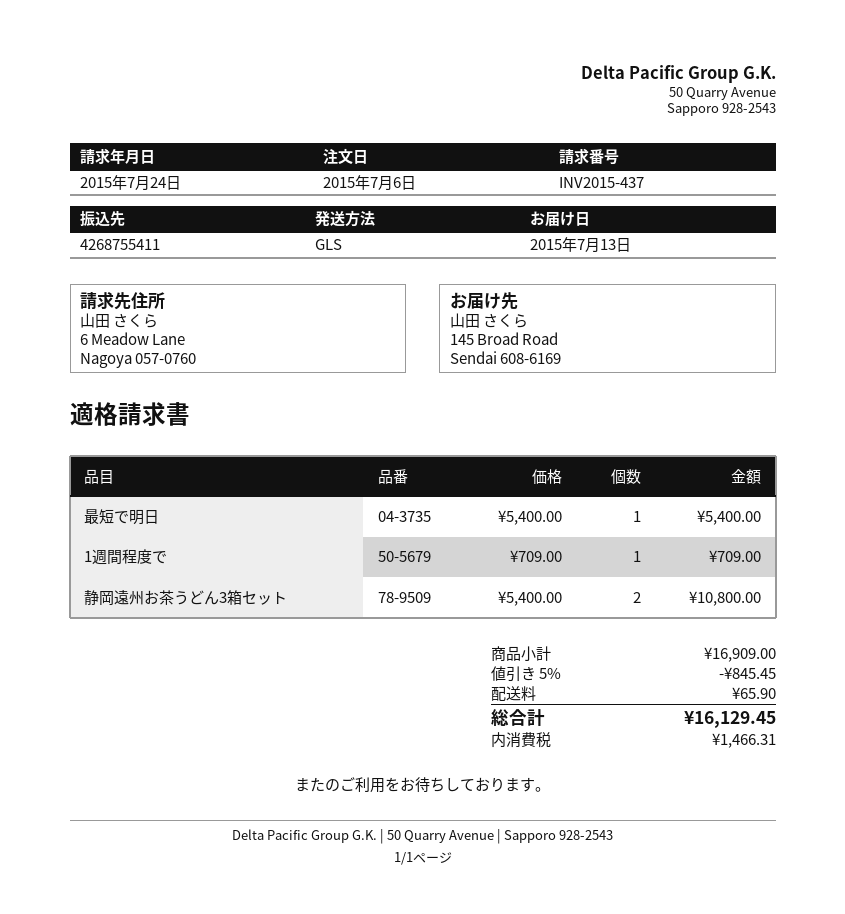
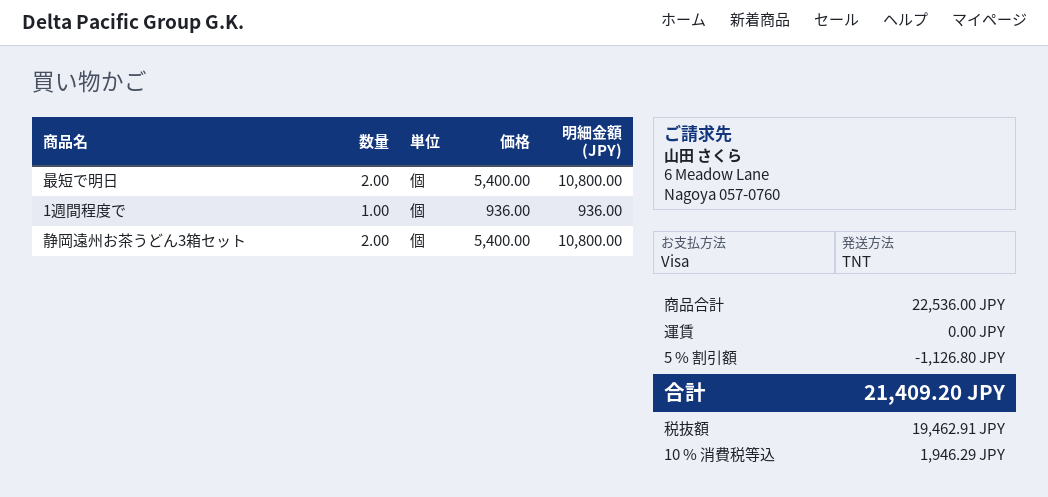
shipping method: GLS -> TNT
最短で明日: 1 x 5400.00 = 5400.00 -> 2 x 5400.00 = 10800.00
1週間程度で: 1 x 709.00 = 709.00 -> 1 x 936.00 = 936.00
subtotal: 16909.00 -> 22536.00
discount: 5% = 845.45 -> 5% = 1126.80
shipping: 65.90 -> 0.00
tax: 1466.31 -> 1946.29
total: 16129.45 -> 21409.20

